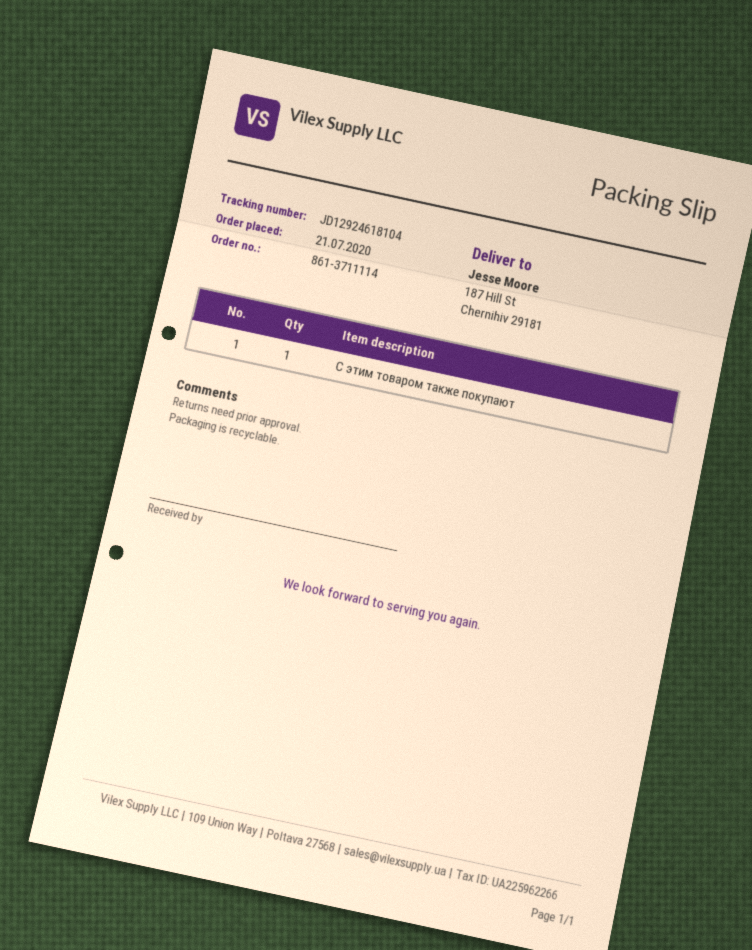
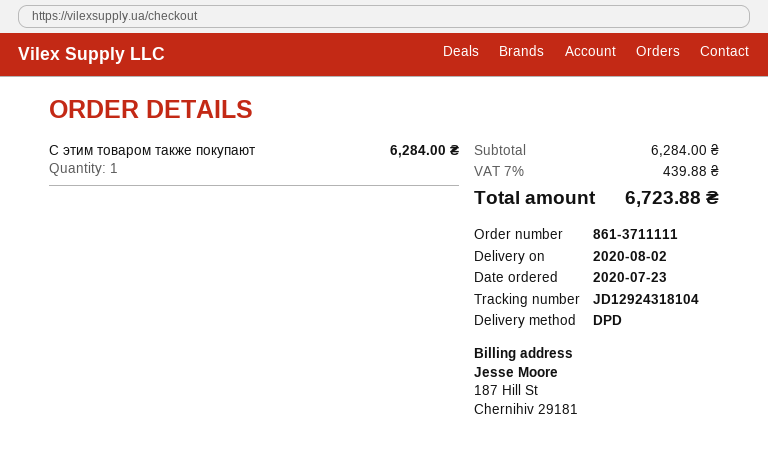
order number: 861-3711114 -> 861-3711111
order date: 2020-07-21 -> 2020-07-23
tracking number: JD12924618104 -> JD12924318104

